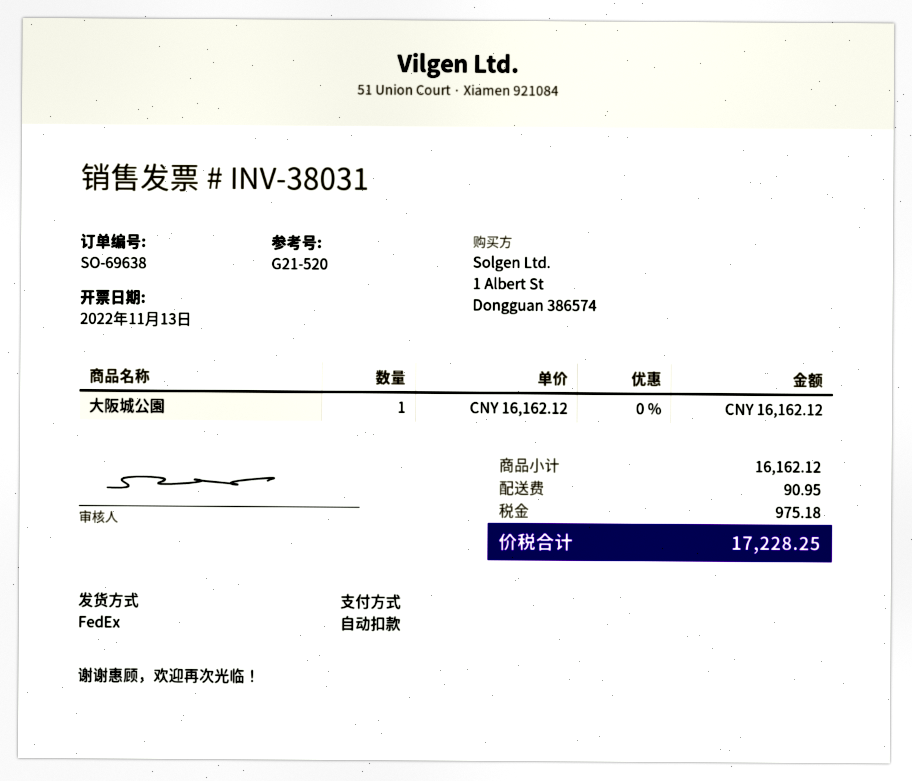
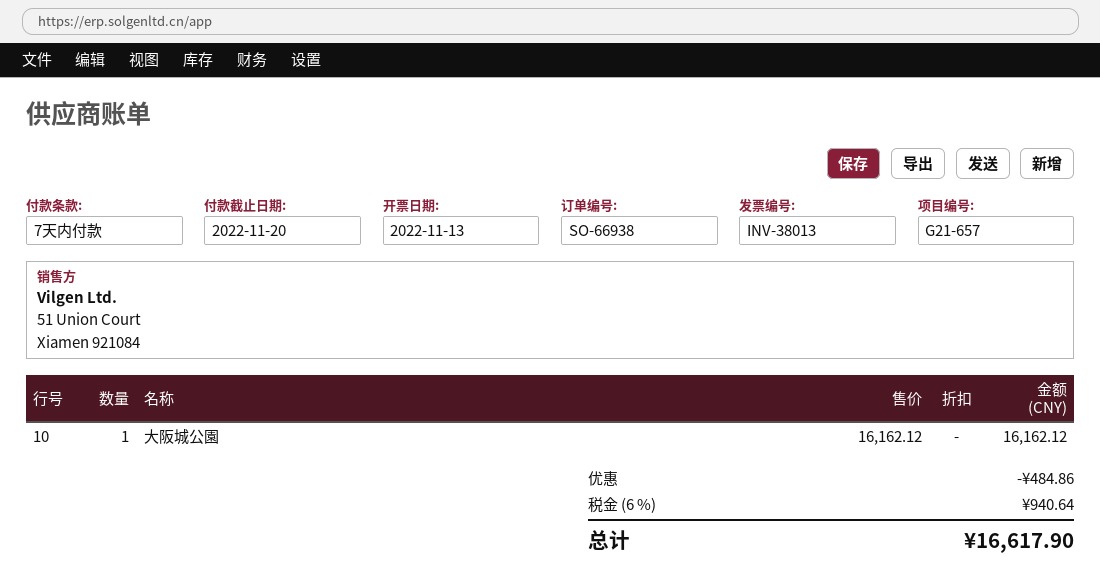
order number: SO-69638 -> SO-66938
invoice number: INV-38031 -> INV-38013
reference: G21-520 -> G21-657
discount: none -> 484.86
shipping: 90.95 -> none
tax: 975.18 -> 940.64
total: 17228.25 -> 16617.90

